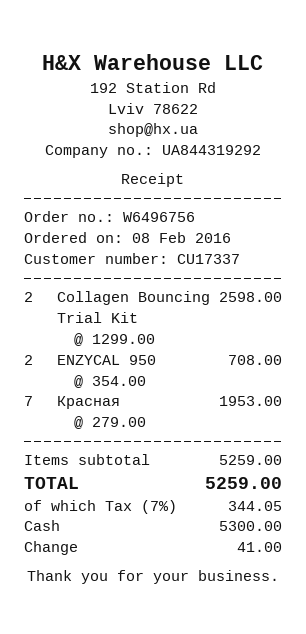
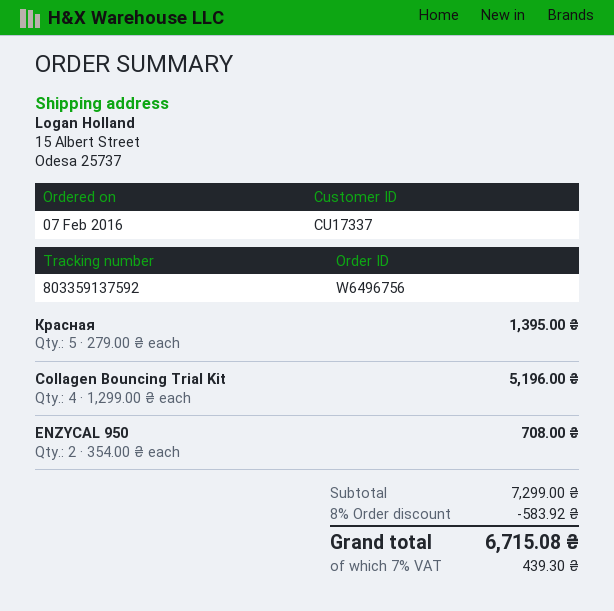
order date: 2016-02-08 -> 2016-02-07
Collagen Bouncing Trial Kit: 2 x 1299.00 = 2598.00 -> 4 x 1299.00 = 5196.00
Красная: 7 x 279.00 = 1953.00 -> 5 x 279.00 = 1395.00
subtotal: 5259.00 -> 7299.00
discount: none -> 8% = 583.92
tax: 7% = 344.05 -> 7% = 439.30
total: 5259.00 -> 6715.08

